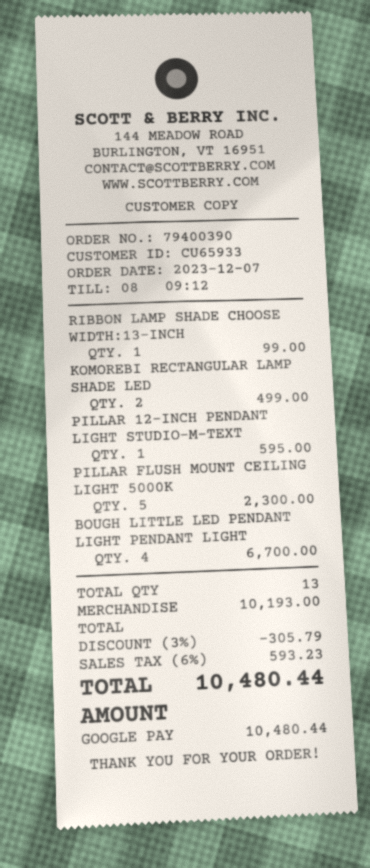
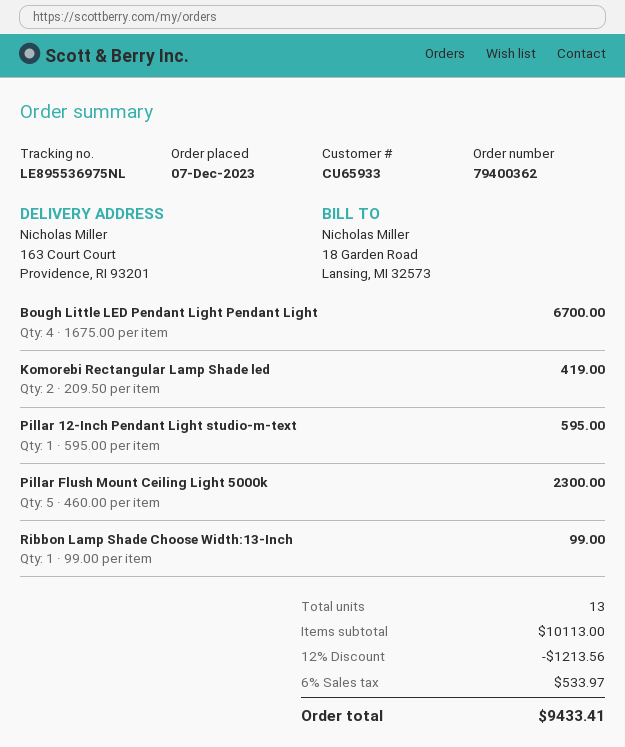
order number: 79400390 -> 79400362
KOMOREBI RECTANGULAR LAMP SHADE LED: 2 for 499.00 -> 2 for 419.00
subtotal: 10193.00 -> 10113.00
discount: 3% = 305.79 -> 12% = 1213.56
tax: 6% = 593.23 -> 6% = 533.97
total: 10480.44 -> 9433.41

